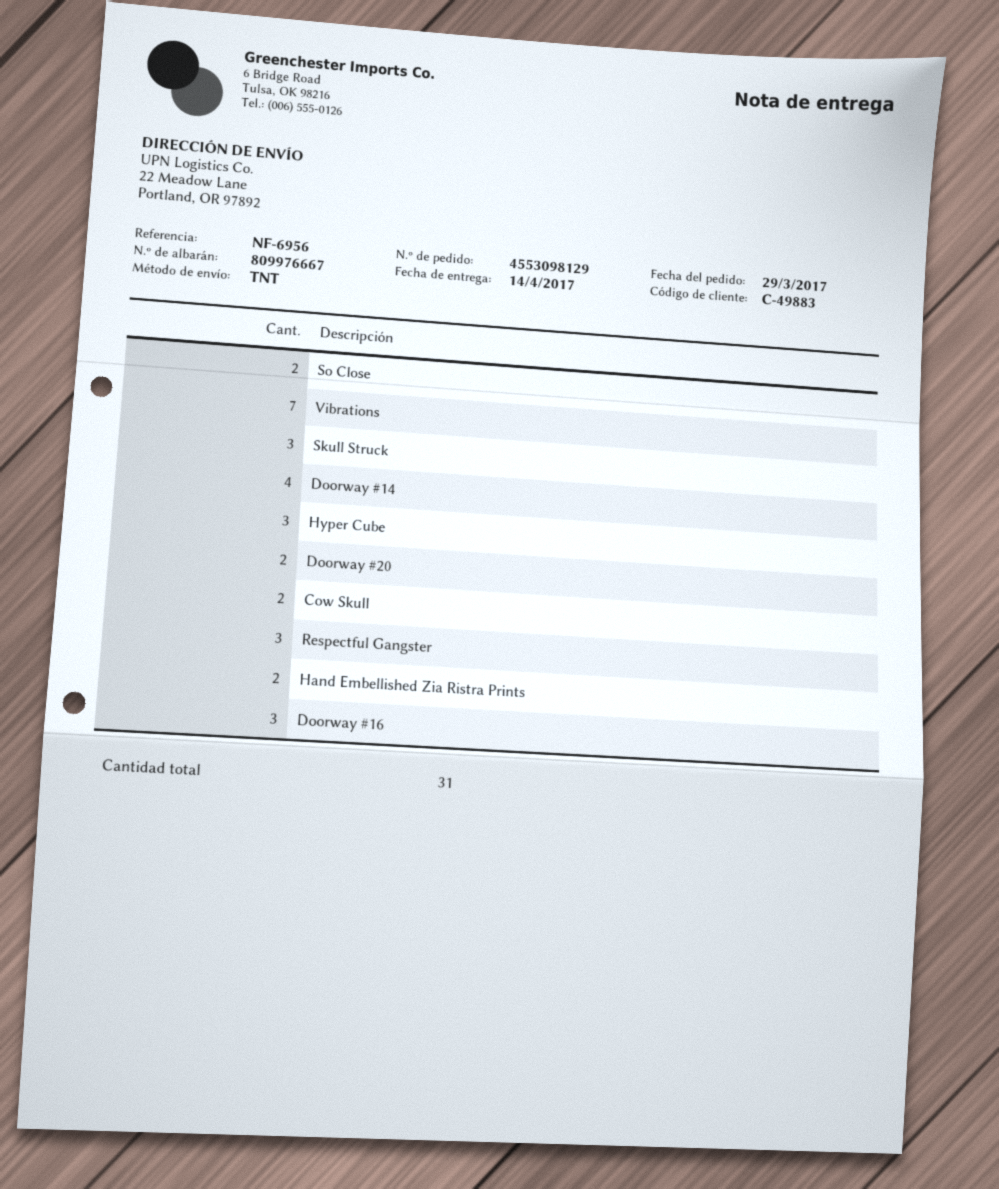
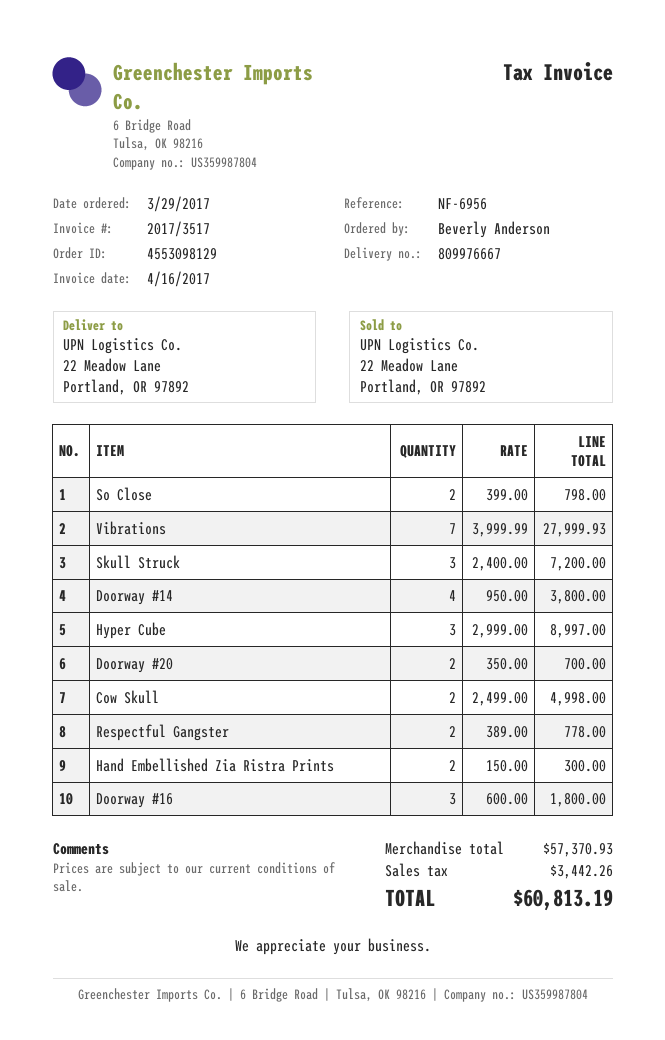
Respectful Gangster: 3 -> 2

